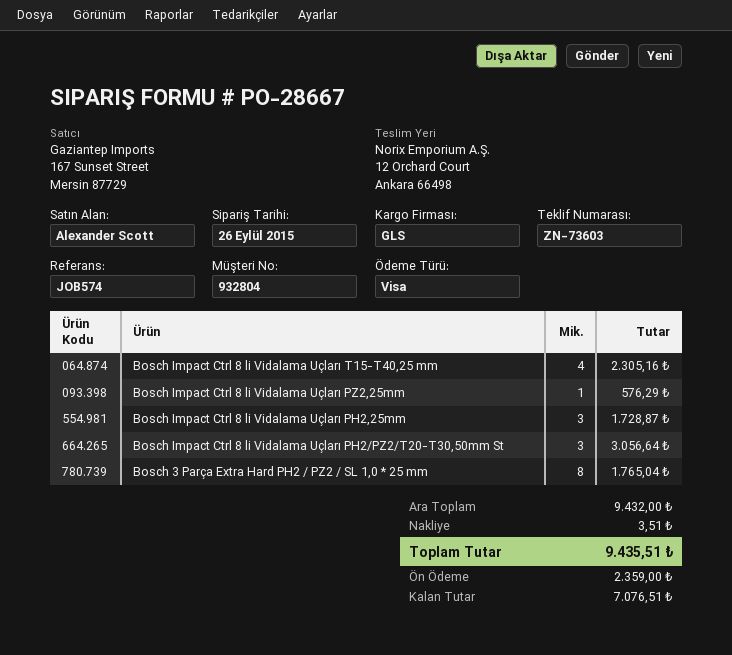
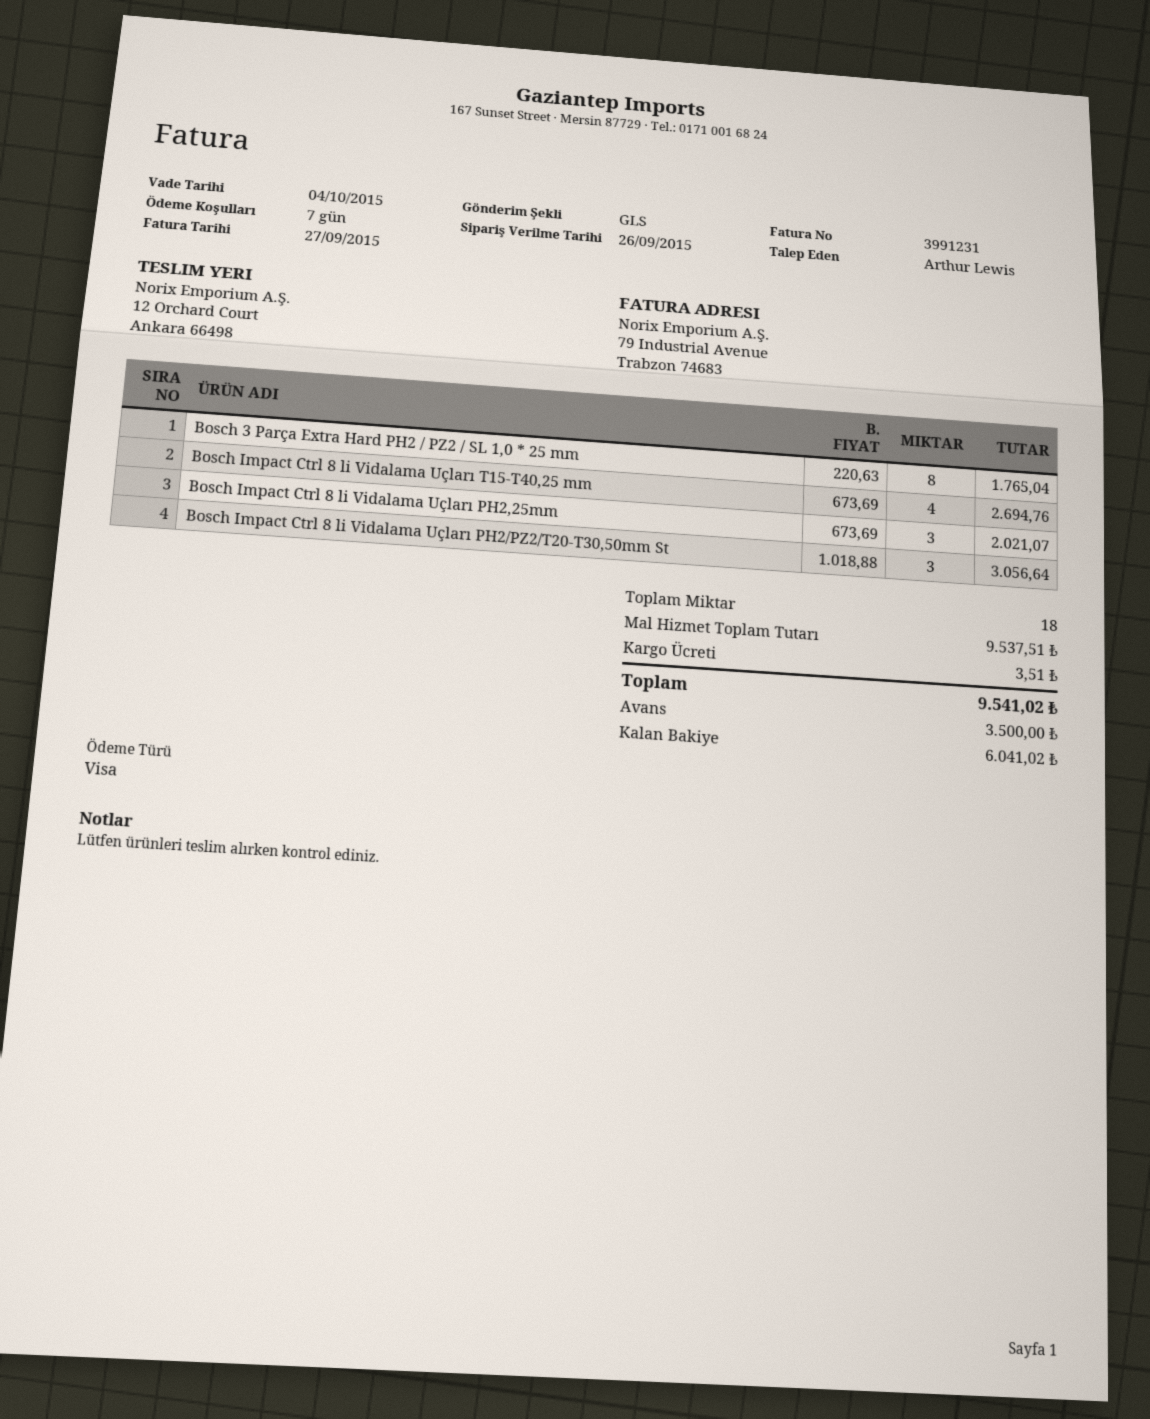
ordered by: Alexander Scott -> Arthur Lewis
Bosch Impact Ctrl 8 li Vidalama Uçları T15-T40,25 mm: 4 for 2305.16 -> 4 for 2694.76
Bosch Impact Ctrl 8 li Vidalama Uçları PZ2,25mm: 1 for 576.29 -> none
Bosch Impact Ctrl 8 li Vidalama Uçları PH2,25mm: 3 for 1728.87 -> 3 for 2021.07
subtotal: 9432.00 -> 9537.51
total: 9435.51 -> 9541.02
deposit: 2359.00 -> 3500.00
balance: 7076.51 -> 6041.02

